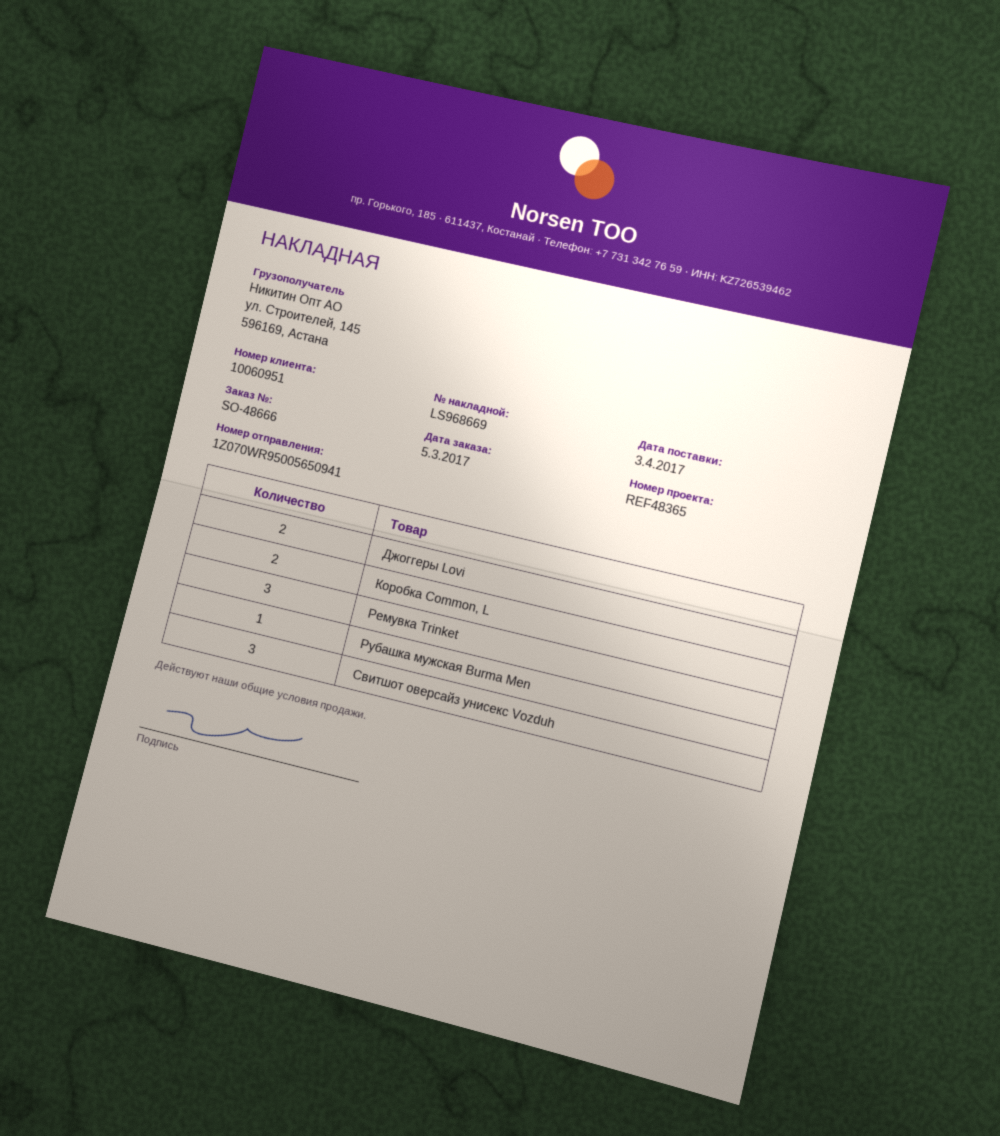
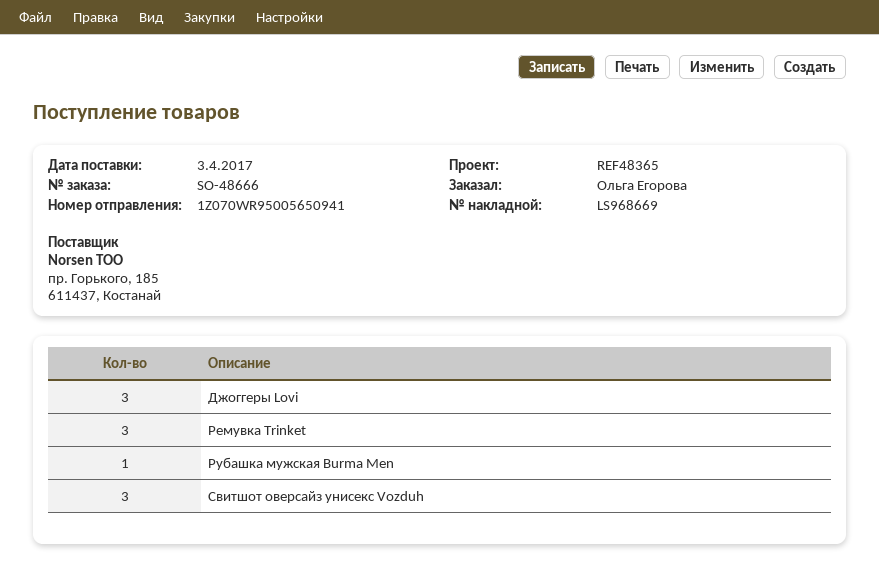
Джоггеры Lovi: 2 -> 3
Коробка Common, L: 2 -> none

